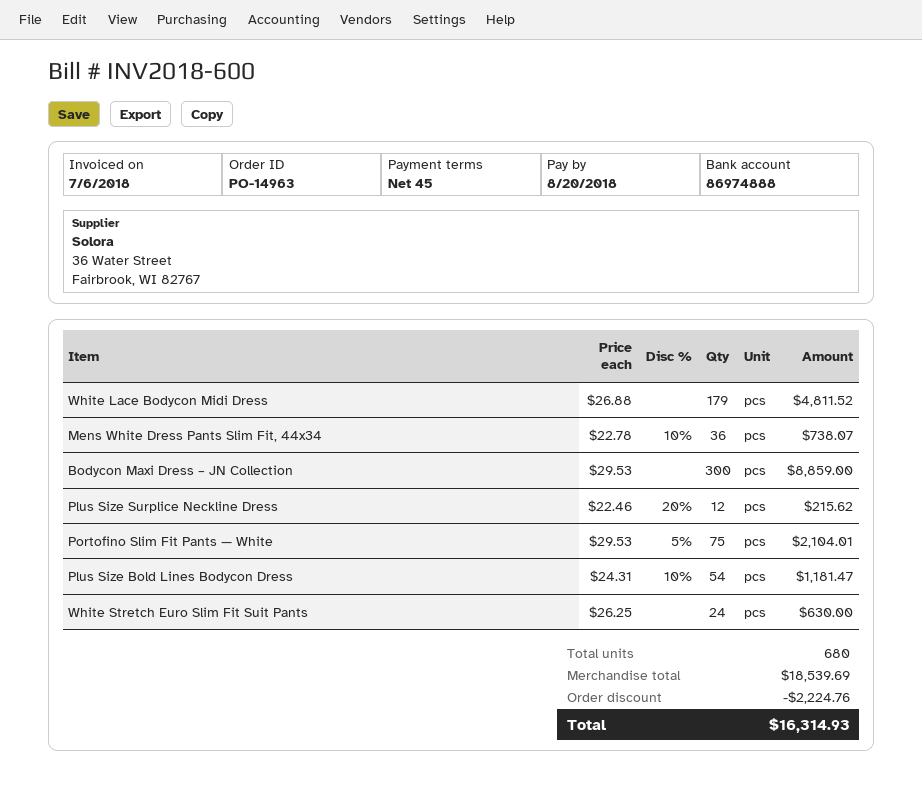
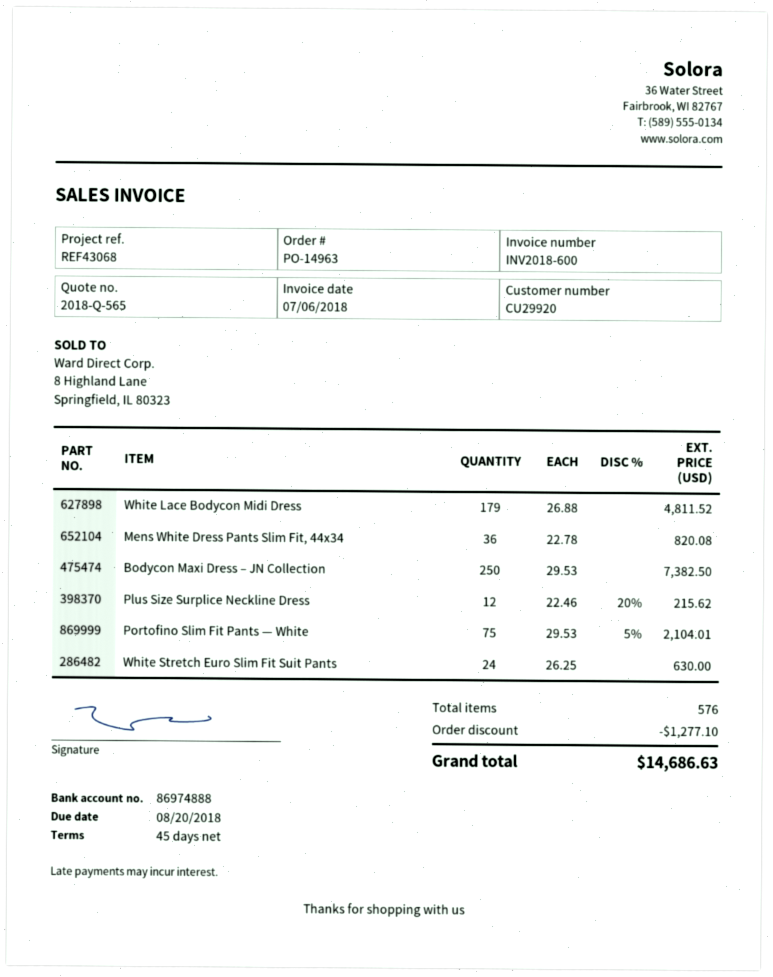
Mens White Dress Pants Slim Fit, 44x34: 36 x 22.78 - 10% = 738.07 -> 36 x 22.78 = 820.08
Bodycon Maxi Dress – JN Collection: 300 x 29.53 = 8859.00 -> 250 x 29.53 = 7382.50
Plus Size Bold Lines Bodycon Dress: 54 x 24.31 - 10% = 1181.47 -> none
total quantity: 680 -> 576
discount: 2224.76 -> 1277.10
total: 16314.93 -> 14686.63

